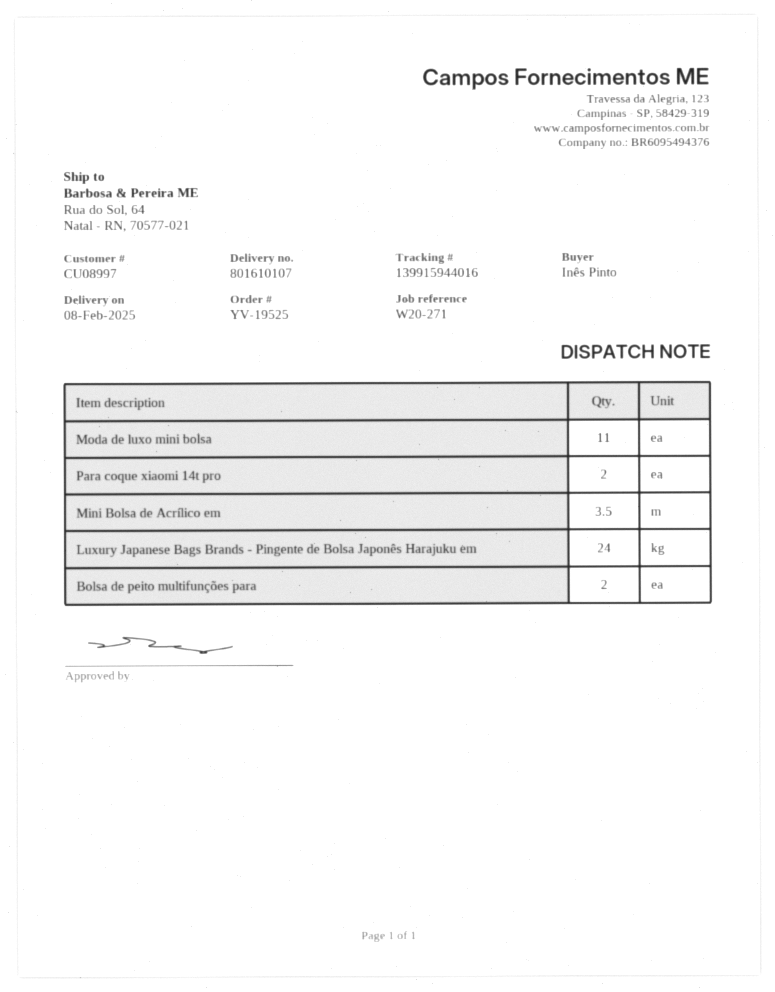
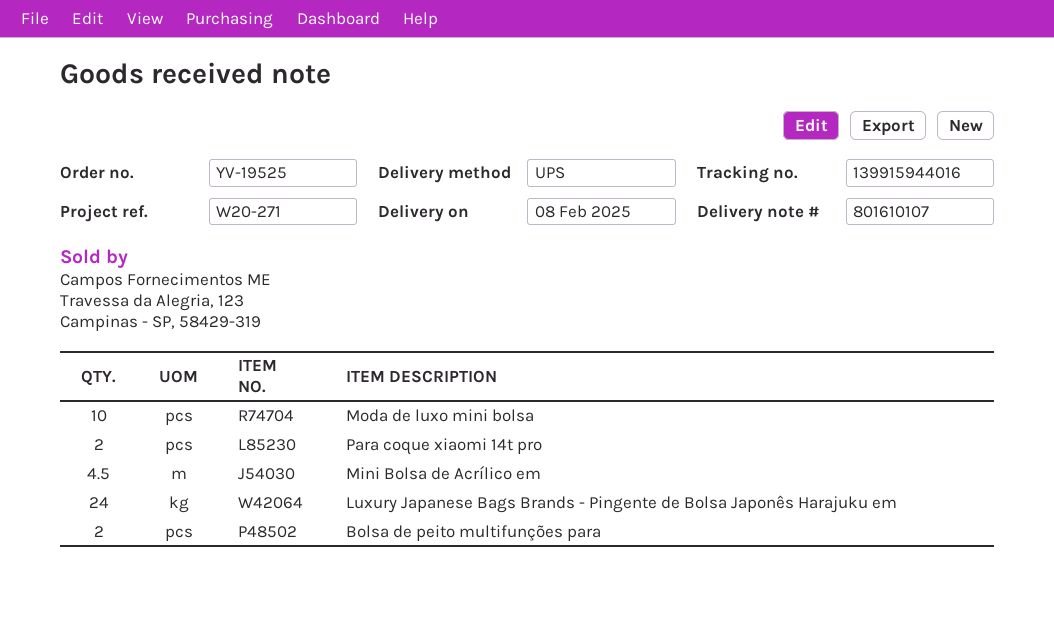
Moda de luxo mini bolsa: 11 -> 10
Mini Bolsa de Acrílico em: 3.5 -> 4.5

